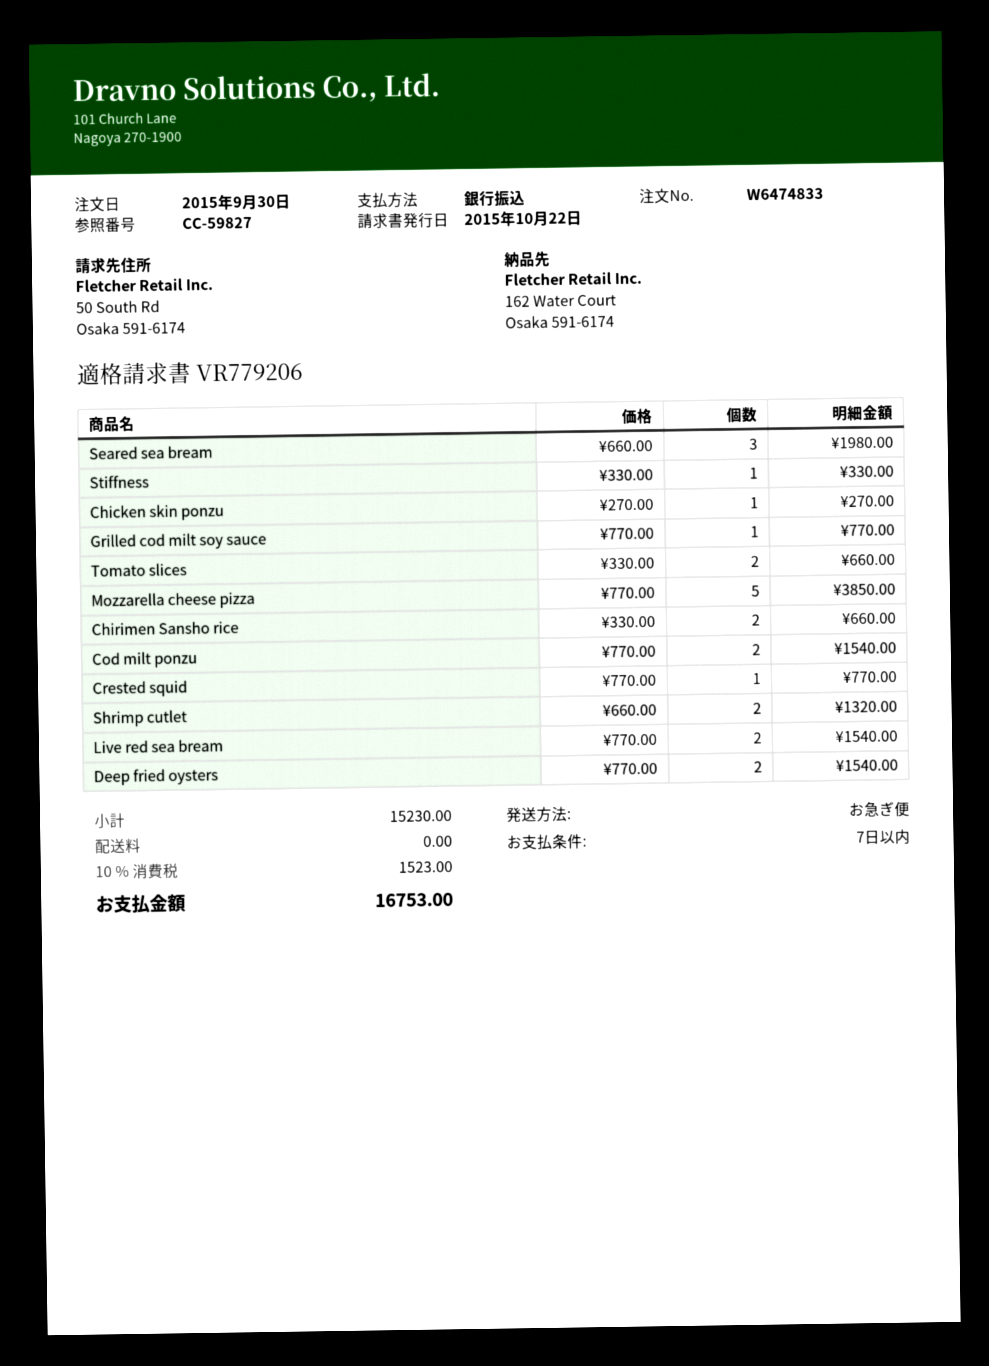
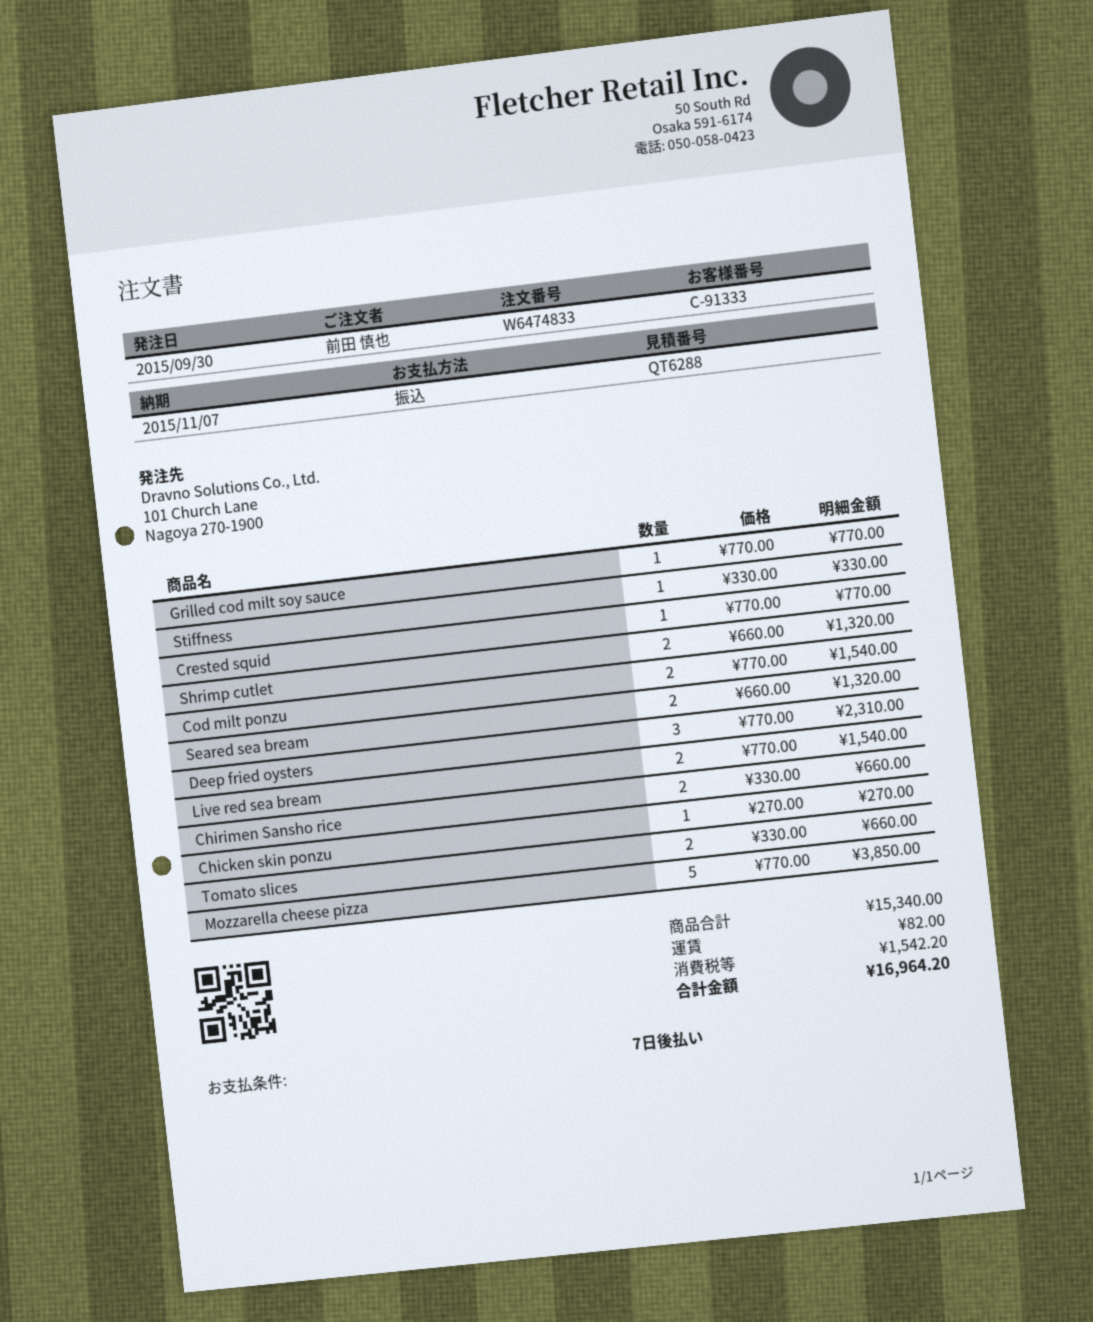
Seared sea bream: 3 x 660.00 = 1980.00 -> 2 x 660.00 = 1320.00
Deep fried oysters: 2 x 770.00 = 1540.00 -> 3 x 770.00 = 2310.00
subtotal: 15230.00 -> 15340.00
shipping: 0.00 -> 82.00
tax: 1523.00 -> 1542.20
total: 16753.00 -> 16964.20

